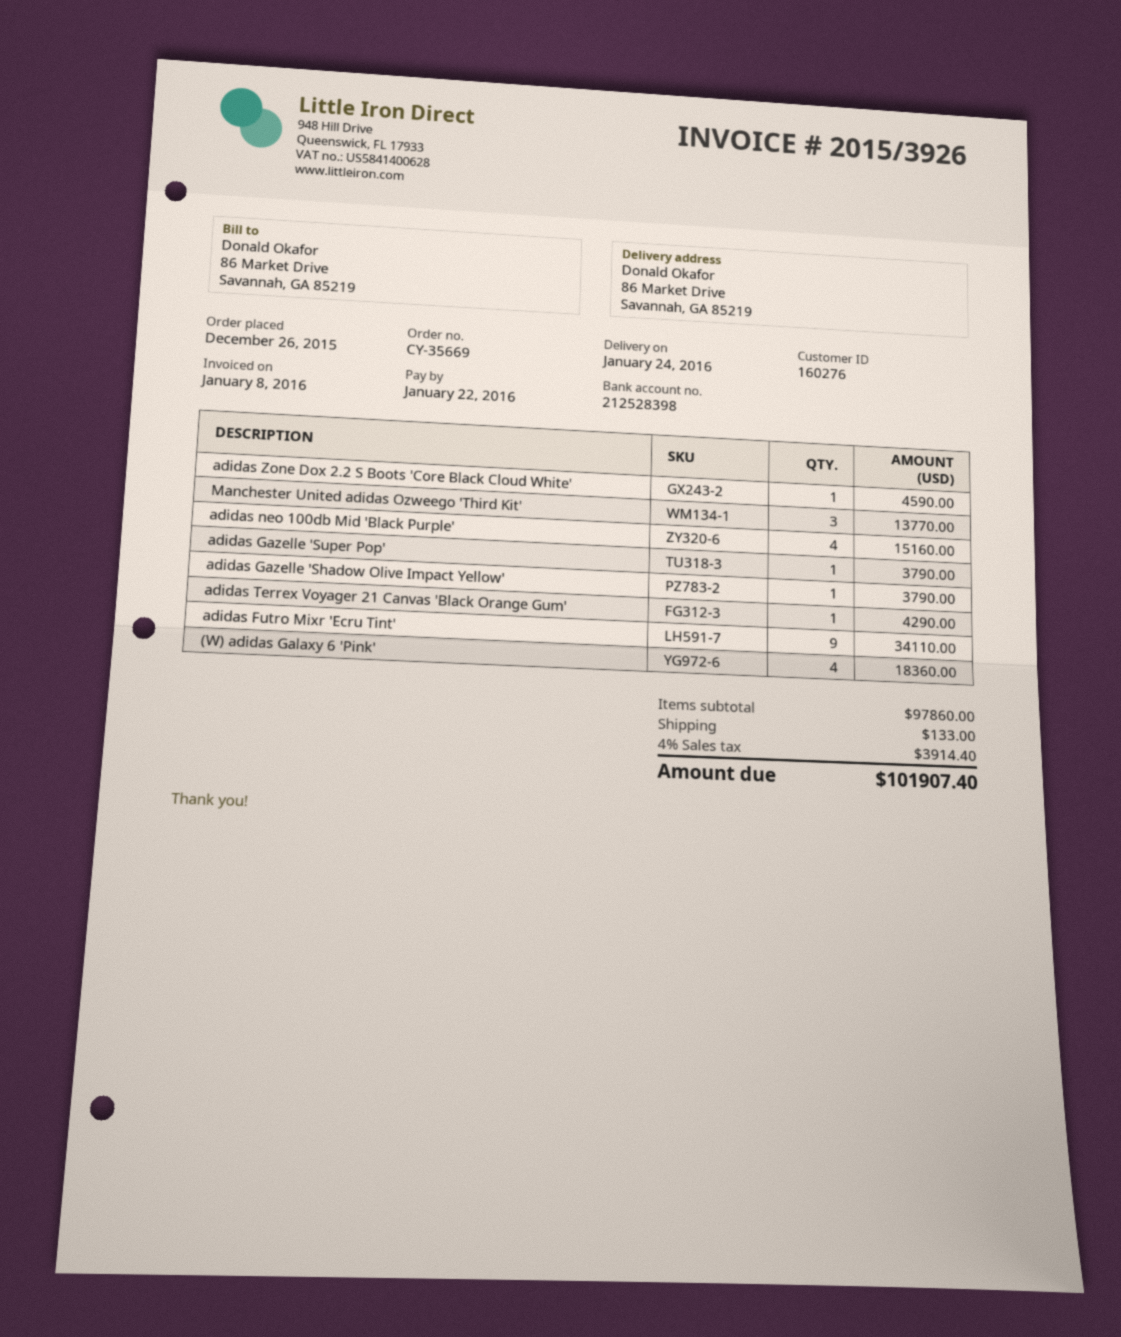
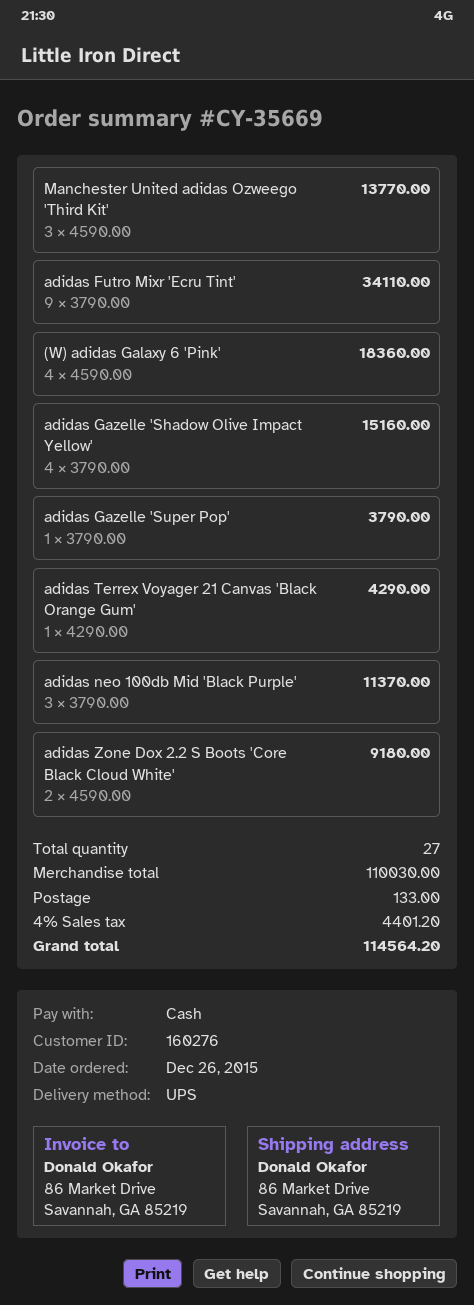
adidas Zone Dox 2.2 S Boots 'Core Black Cloud White': 1 for 4590.00 -> 2 for 9180.00
adidas neo 100db Mid 'Black Purple': 4 for 15160.00 -> 3 for 11370.00
adidas Gazelle 'Shadow Olive Impact Yellow': 1 for 3790.00 -> 4 for 15160.00
subtotal: 97860.00 -> 110030.00
tax: 4% = 3914.40 -> 4% = 4401.20
total: 101907.40 -> 114564.20

